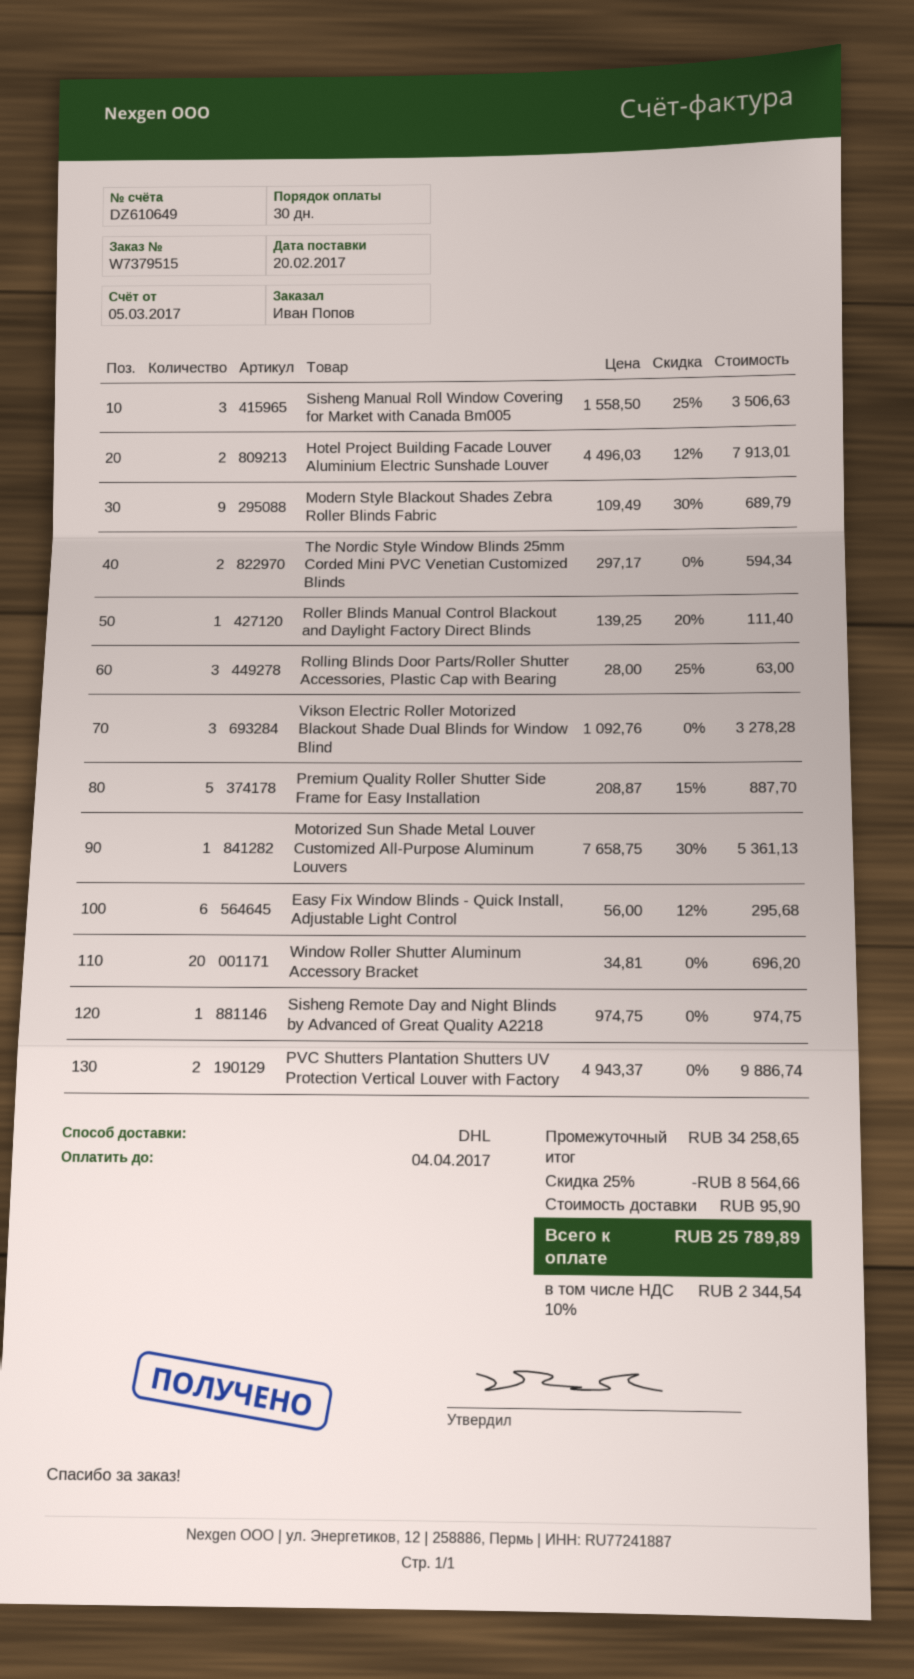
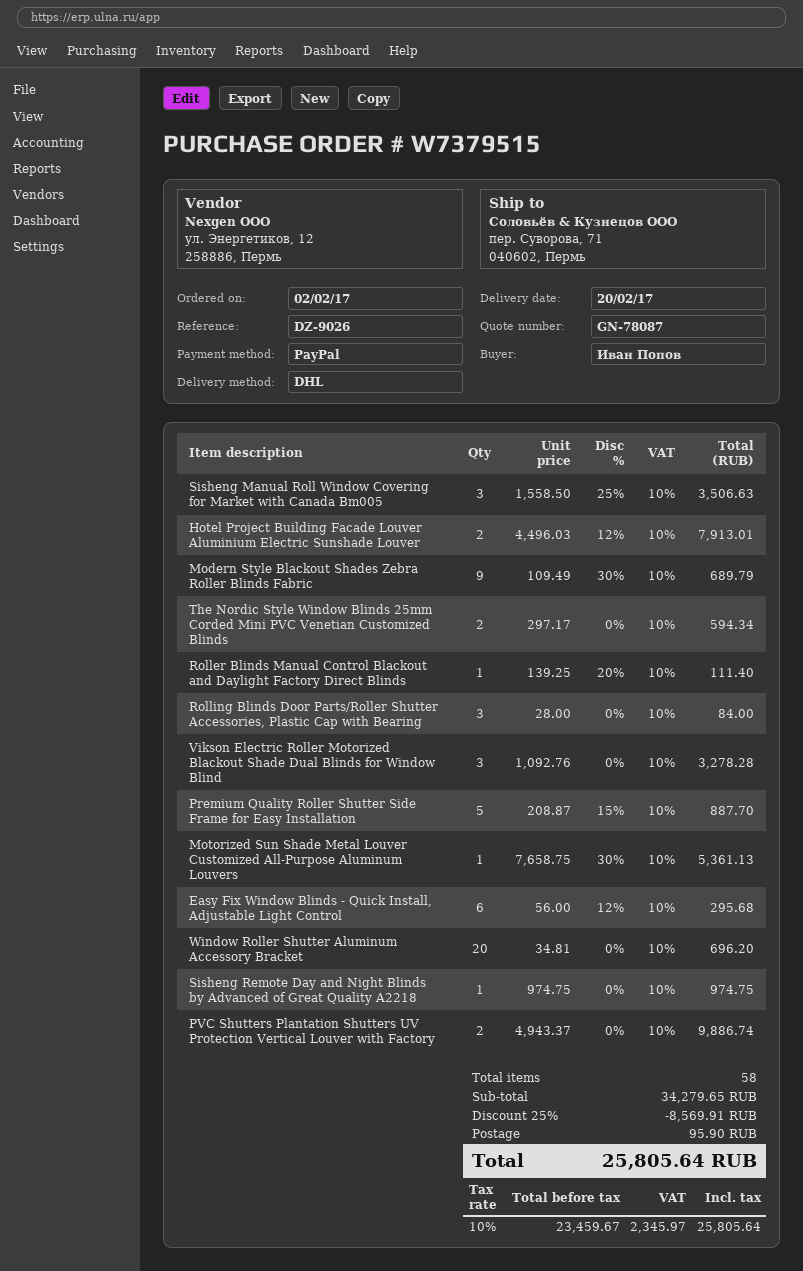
Rolling Blinds Door Parts/Roller Shutter Accessories, Plastic Cap with Bearing: 3 x 28.00 - 25% = 63.00 -> 3 x 28.00 = 84.00
subtotal: 34258.65 -> 34279.65
discount: 25% = 8564.66 -> 25% = 8569.91
tax: 10% = 2344.54 -> 10% = 2345.97
total: 25789.89 -> 25805.64

